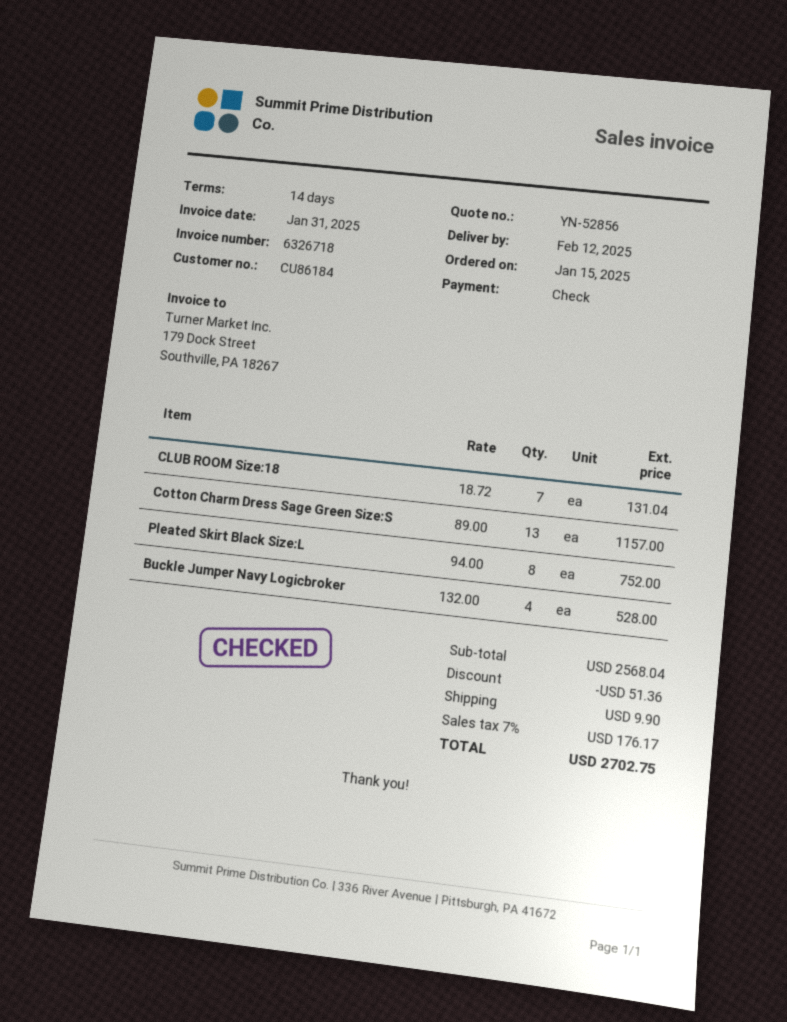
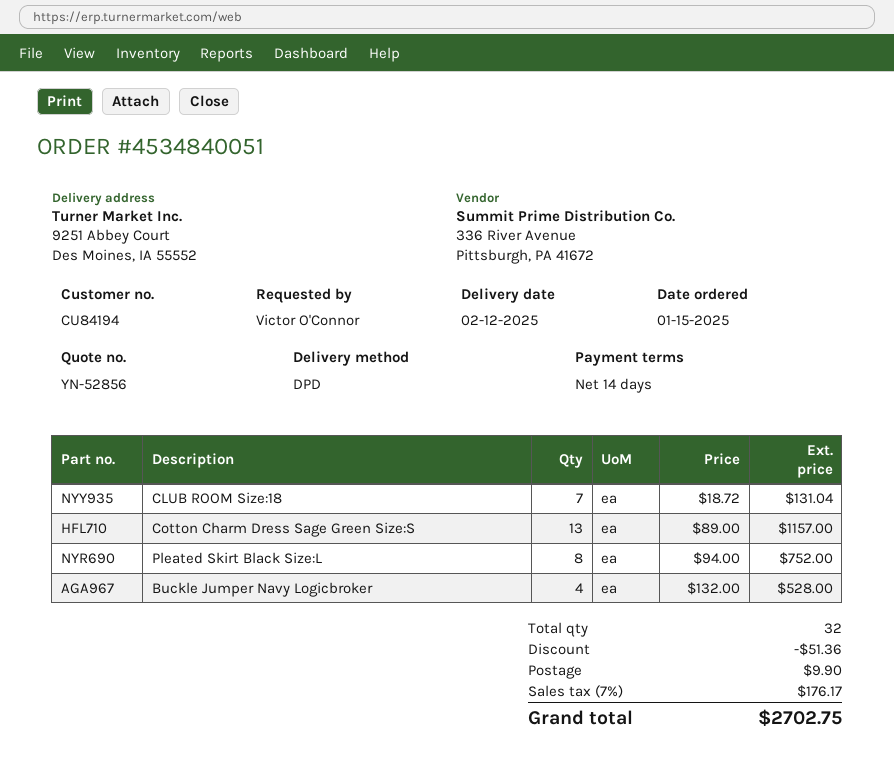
customer number: CU86184 -> CU84194

